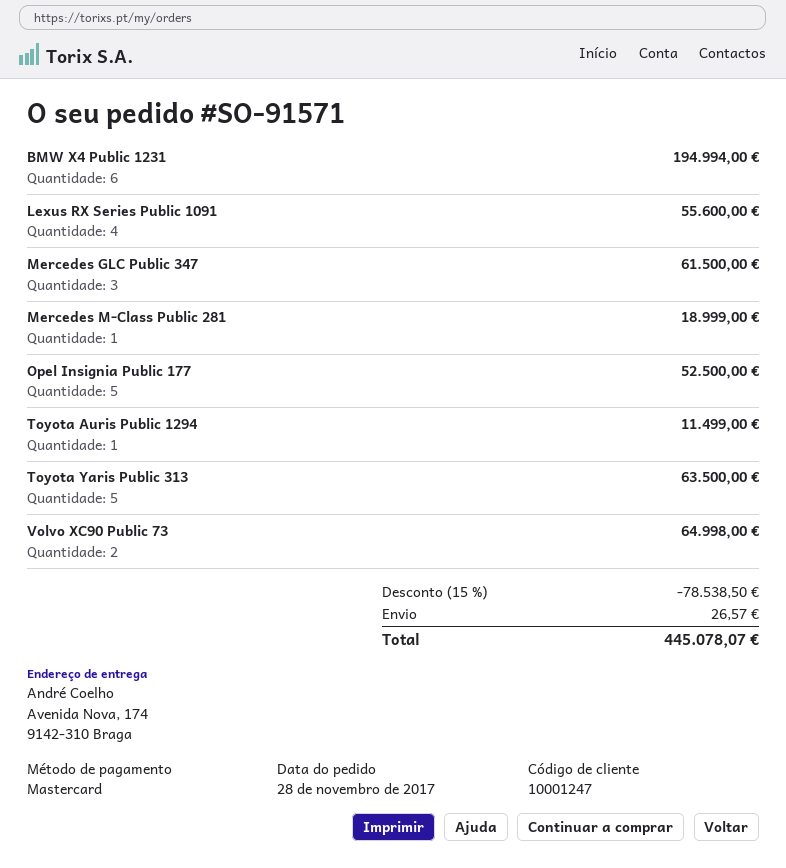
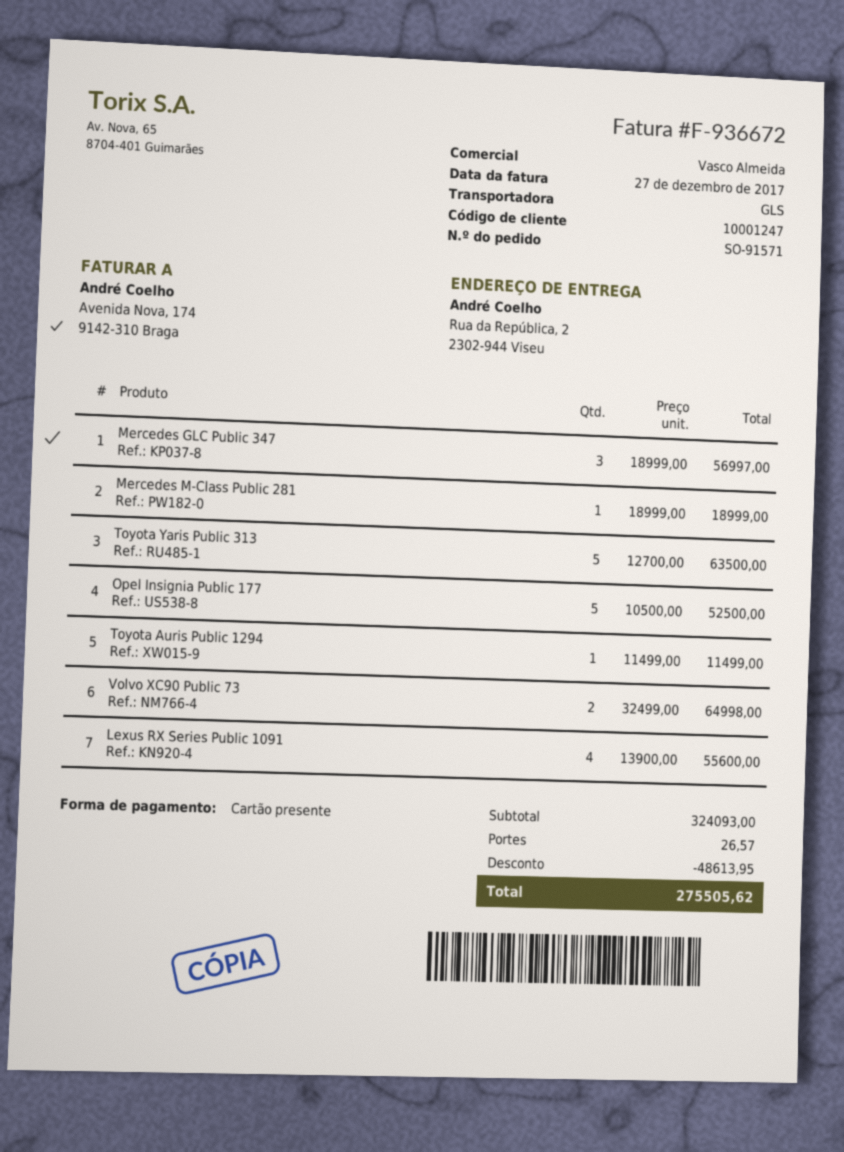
payment method: Mastercard -> gift card
ship to: Avenida Nova, 174, 9142-310 Braga -> Rua da República, 2, 2302-944 Viseu
BMW X4 Public 1231: 6 for 194994.00 -> none
Mercedes GLC Public 347: 3 for 61500.00 -> 3 for 56997.00
discount: 78538.50 -> 48613.95
total: 445078.07 -> 275505.62

